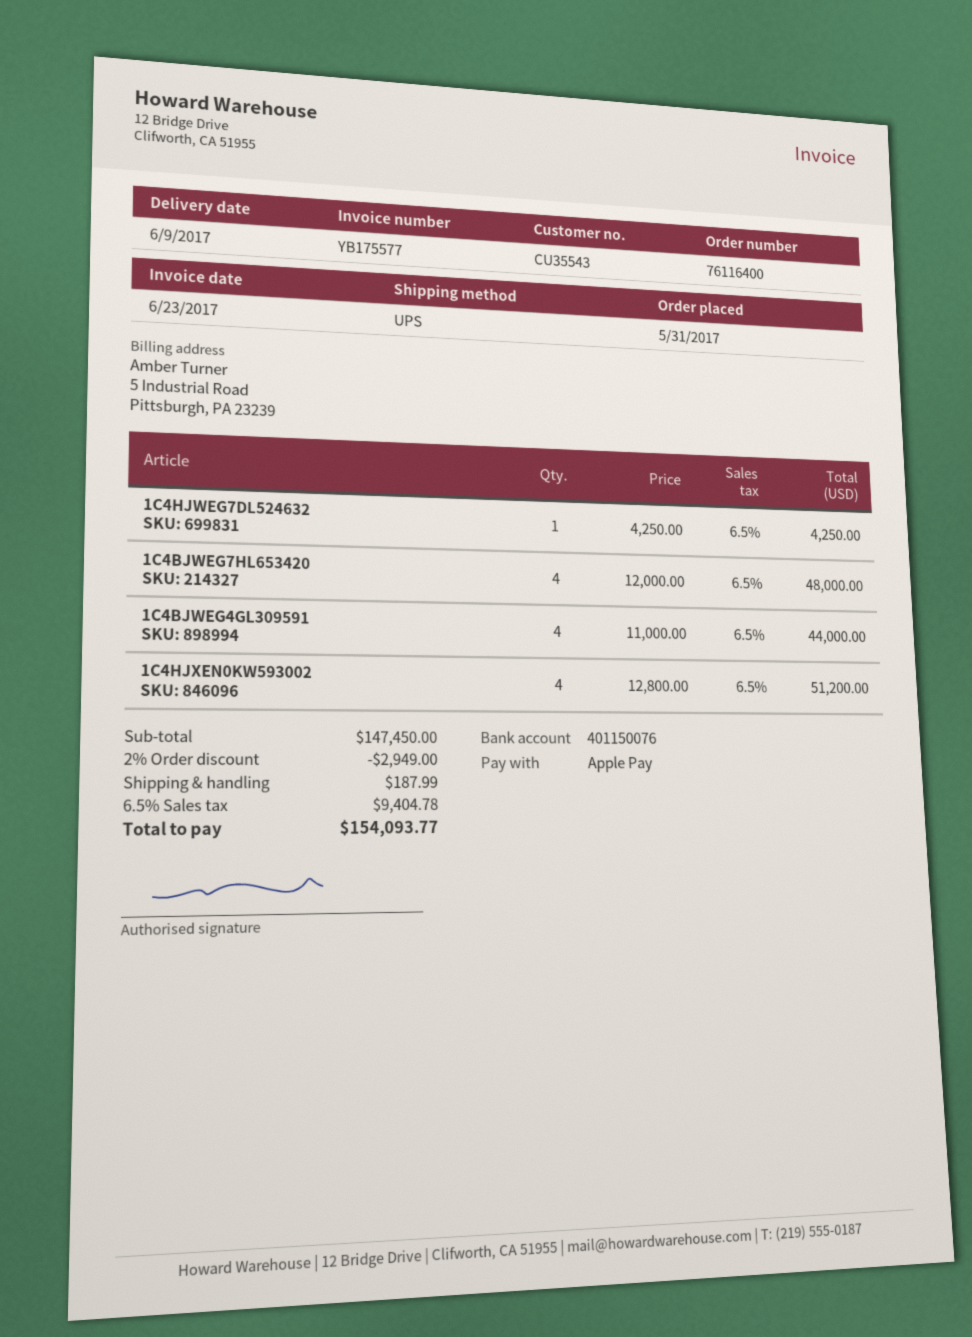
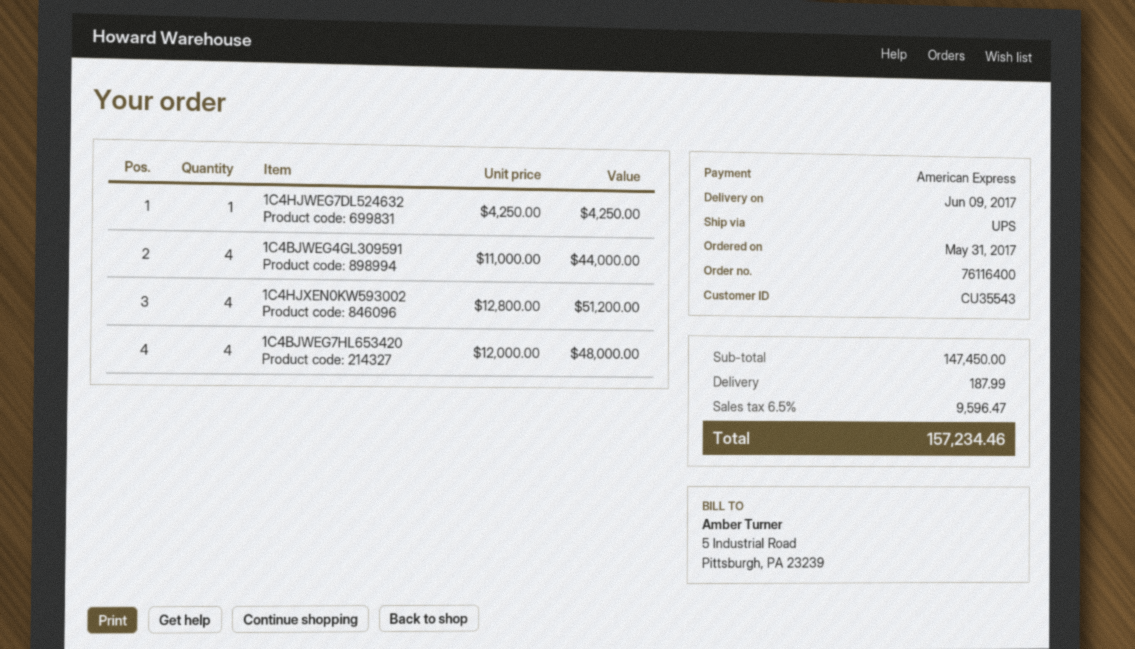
payment method: Apple Pay -> American Express
discount: 2% = 2949.00 -> none
tax: 6.5% = 9404.78 -> 6.5% = 9596.47
total: 154093.77 -> 157234.46

